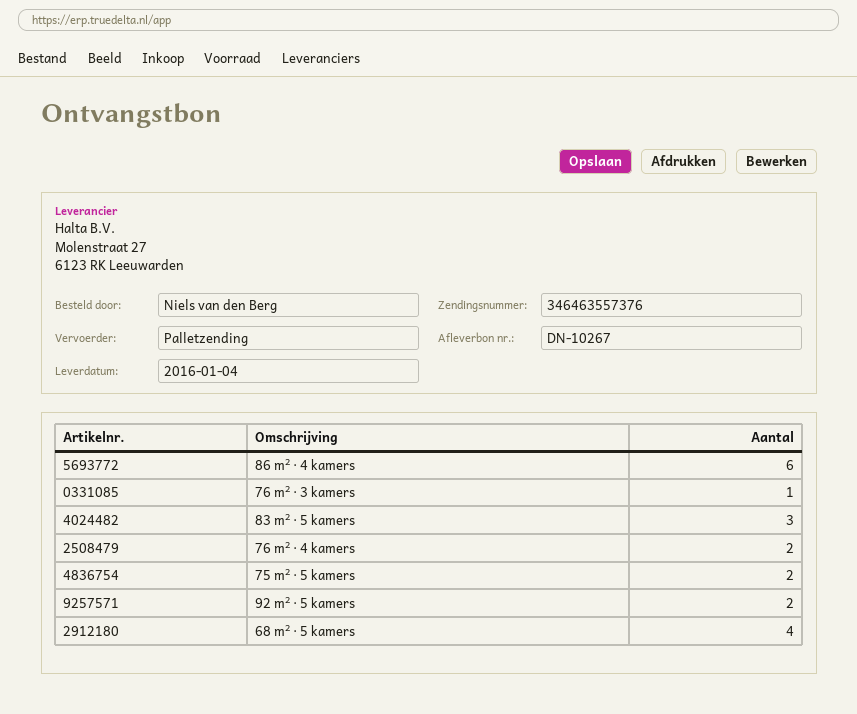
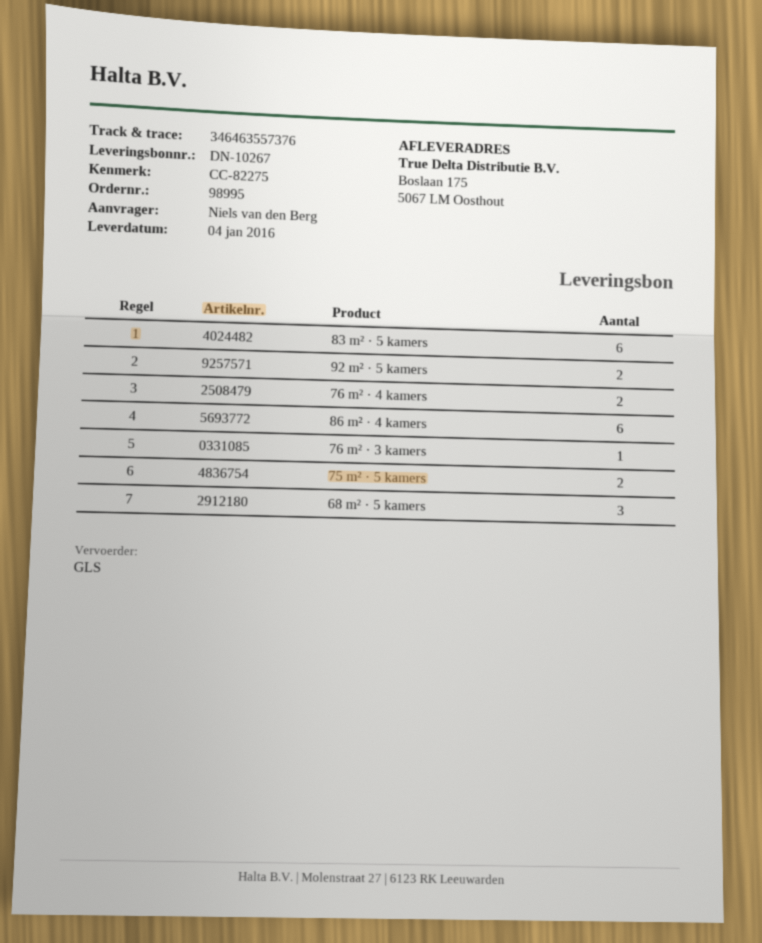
shipping method: pallet freight -> GLS
83 m² · 5 kamers: 3 -> 6
68 m² · 5 kamers: 4 -> 3

